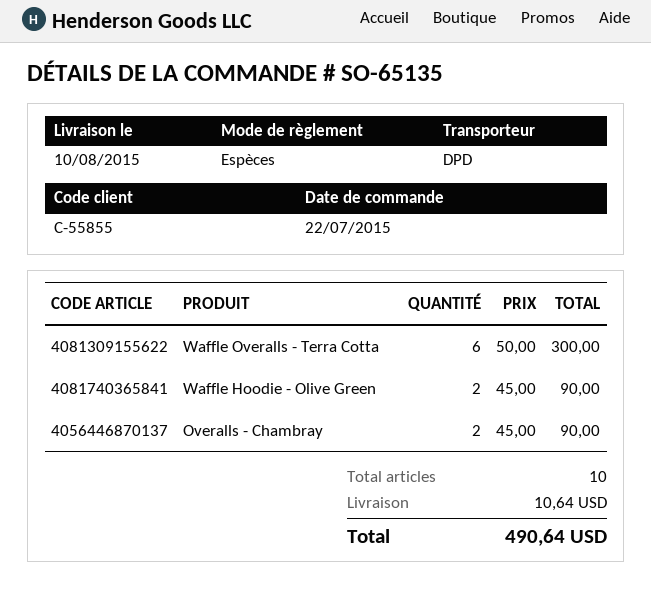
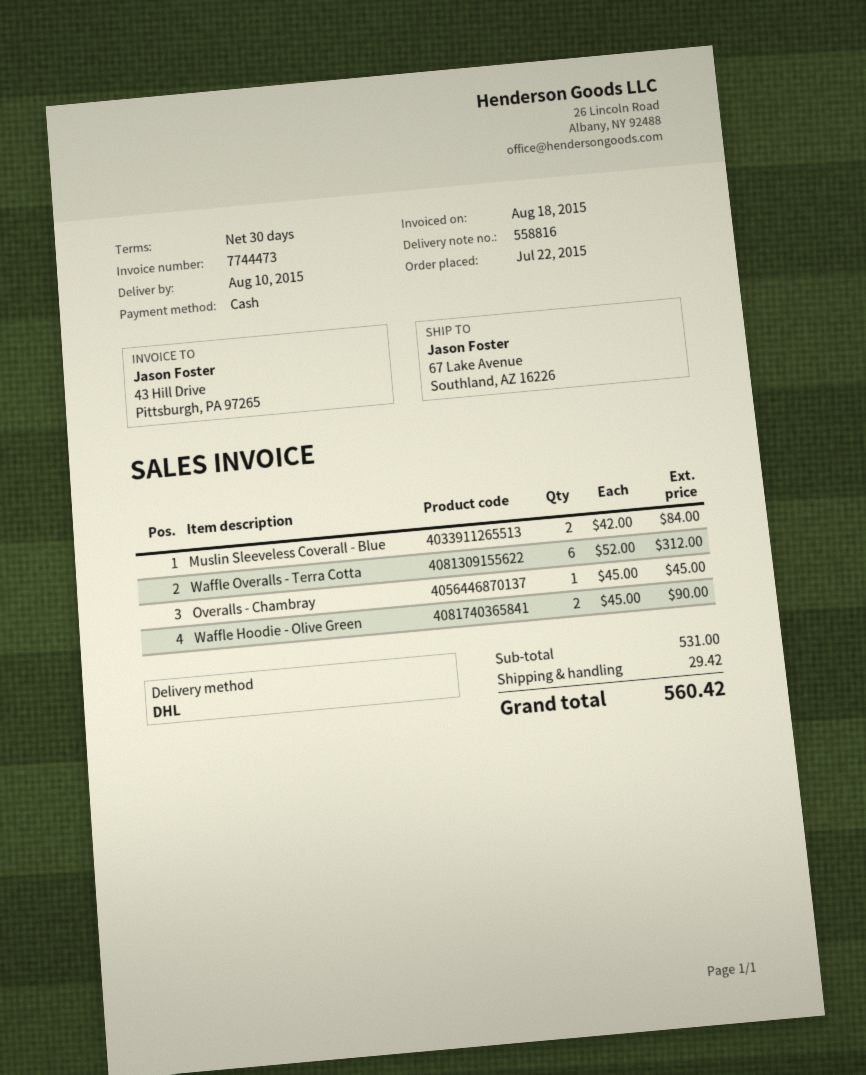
shipping method: DPD -> DHL
Waffle Overalls - Terra Cotta: 6 x 50.00 = 300.00 -> 6 x 52.00 = 312.00
Overalls - Chambray: 2 x 45.00 = 90.00 -> 1 x 45.00 = 45.00
Muslin Sleeveless Coverall - Blue: none -> 2 x 42.00 = 84.00
shipping: 10.64 -> 29.42
total: 490.64 -> 560.42

